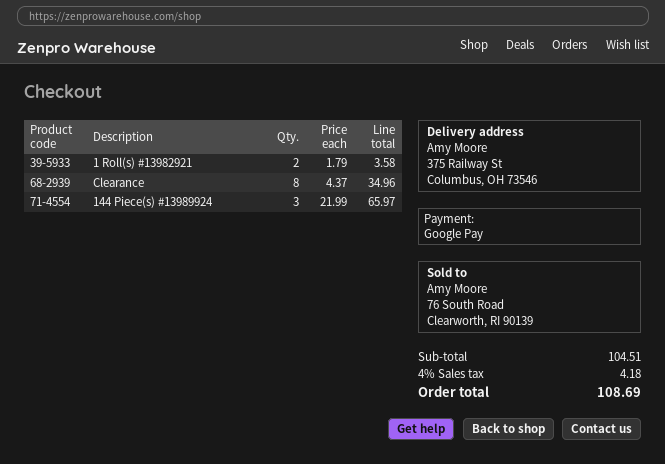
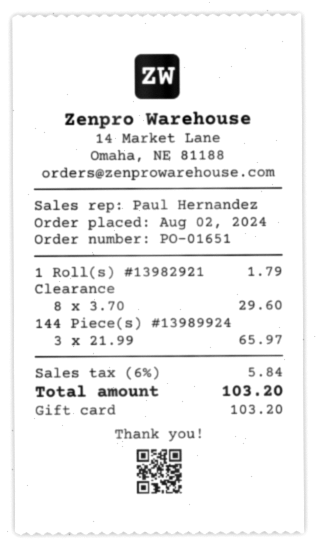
payment method: Google Pay -> gift card
1 Roll(s) #13982921: 2 x 1.79 = 3.58 -> 1 x 1.79 = 1.79
Clearance: 8 x 4.37 = 34.96 -> 8 x 3.70 = 29.60
tax: 4% = 4.18 -> 6% = 5.84
total: 108.69 -> 103.20

